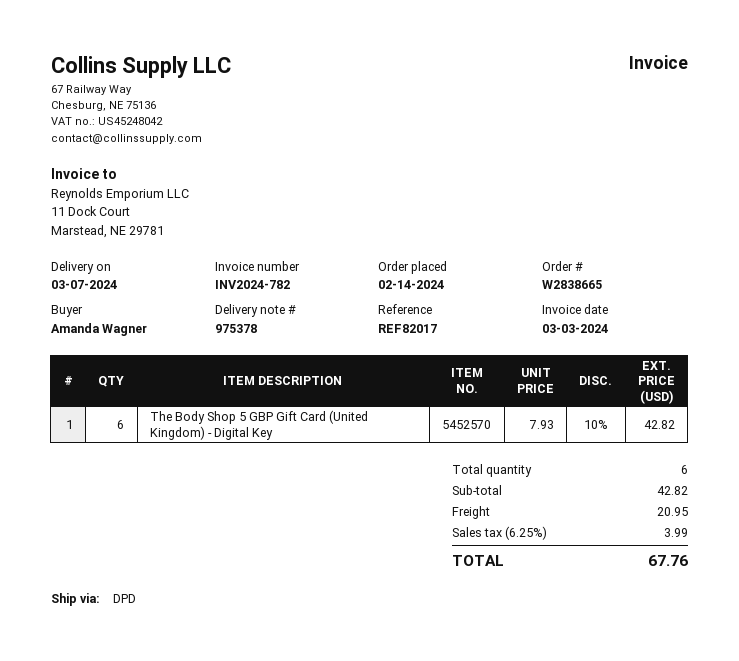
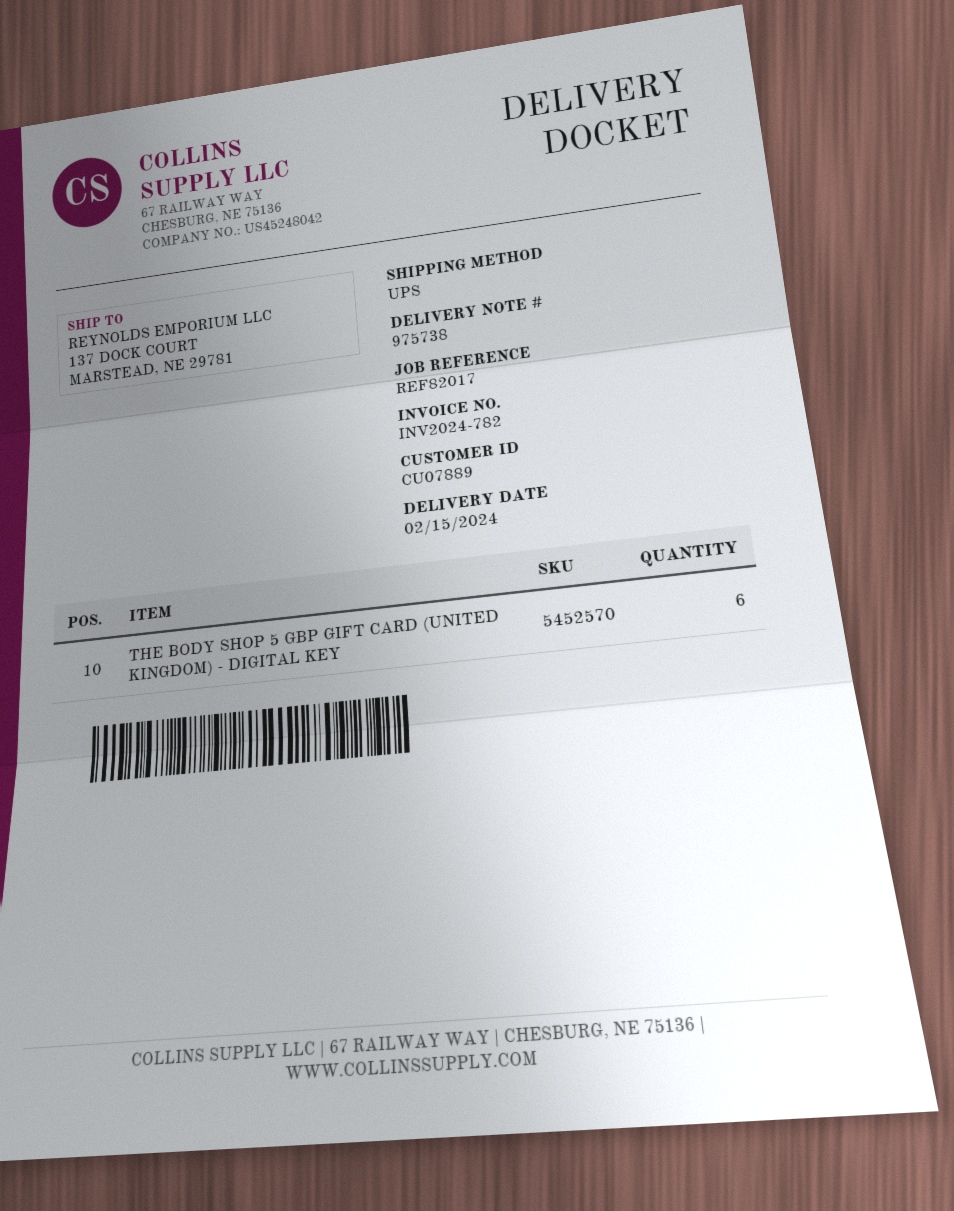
delivery note number: 975378 -> 975738
delivery date: 2024-03-07 -> 2024-02-15
shipping method: DPD -> UPS

